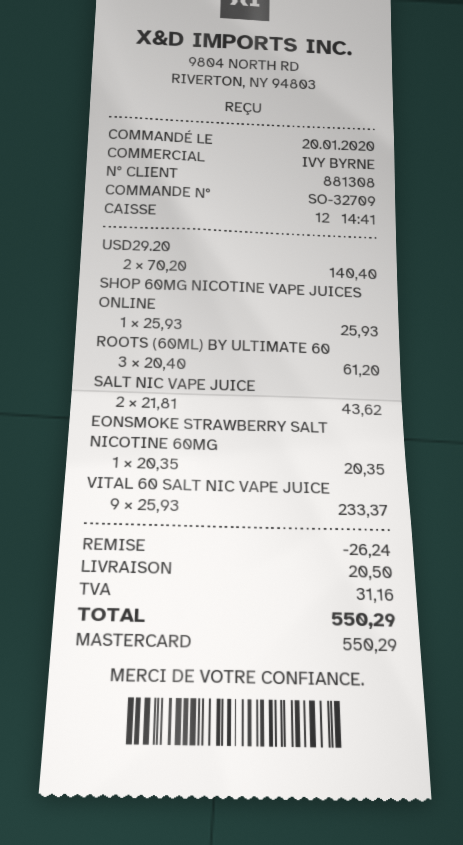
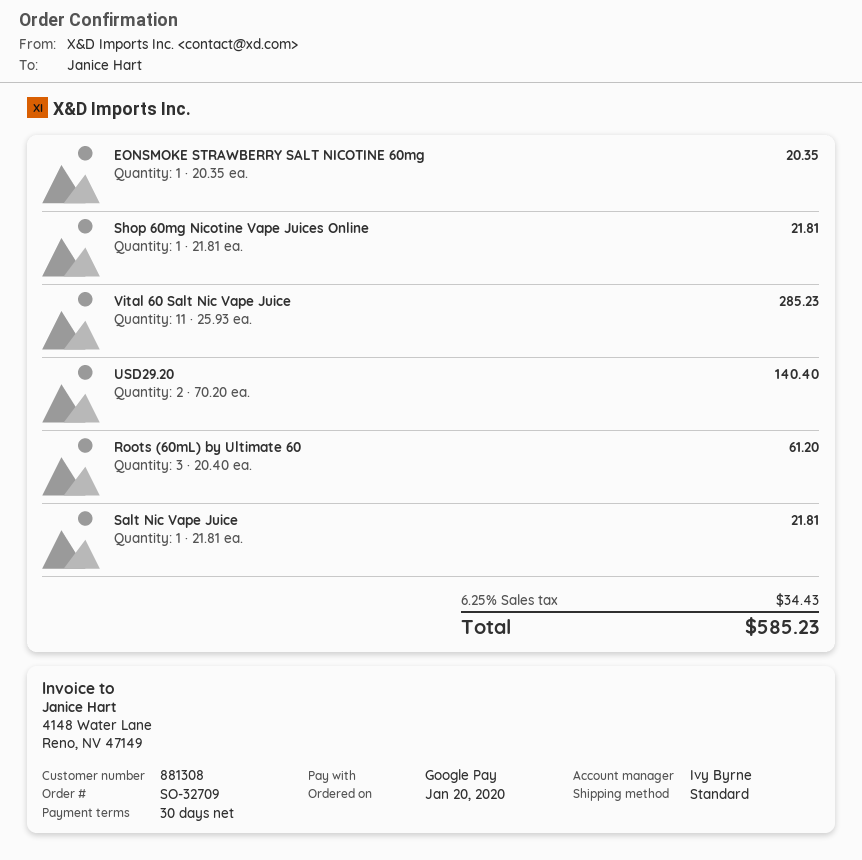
payment method: Mastercard -> Google Pay
SHOP 60MG NICOTINE VAPE JUICES ONLINE: 1 x 25.93 = 25.93 -> 1 x 21.81 = 21.81
SALT NIC VAPE JUICE: 2 x 21.81 = 43.62 -> 1 x 21.81 = 21.81
VITAL 60 SALT NIC VAPE JUICE: 9 x 25.93 = 233.37 -> 11 x 25.93 = 285.23
discount: 26.24 -> none
shipping: 20.50 -> none
tax: 31.16 -> 34.43
total: 550.29 -> 585.23

